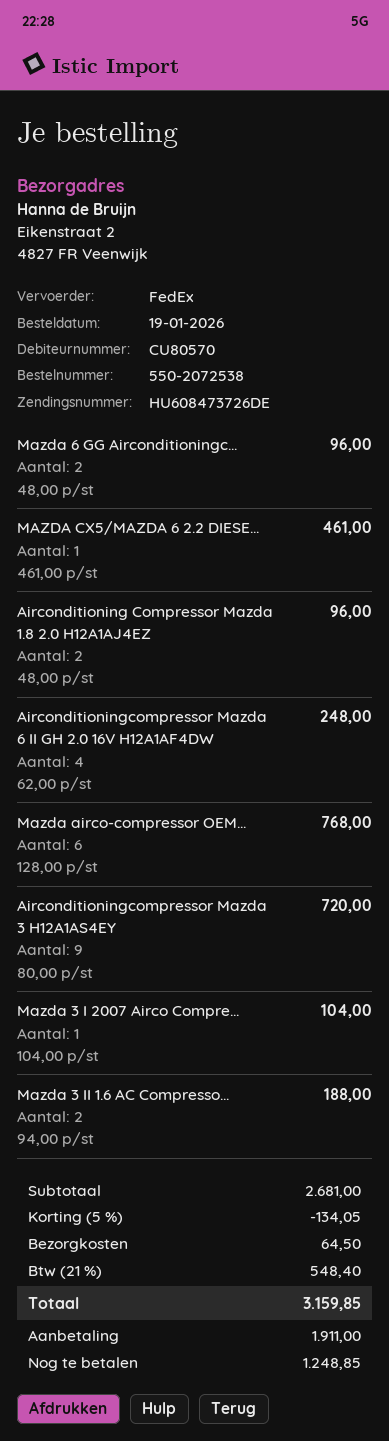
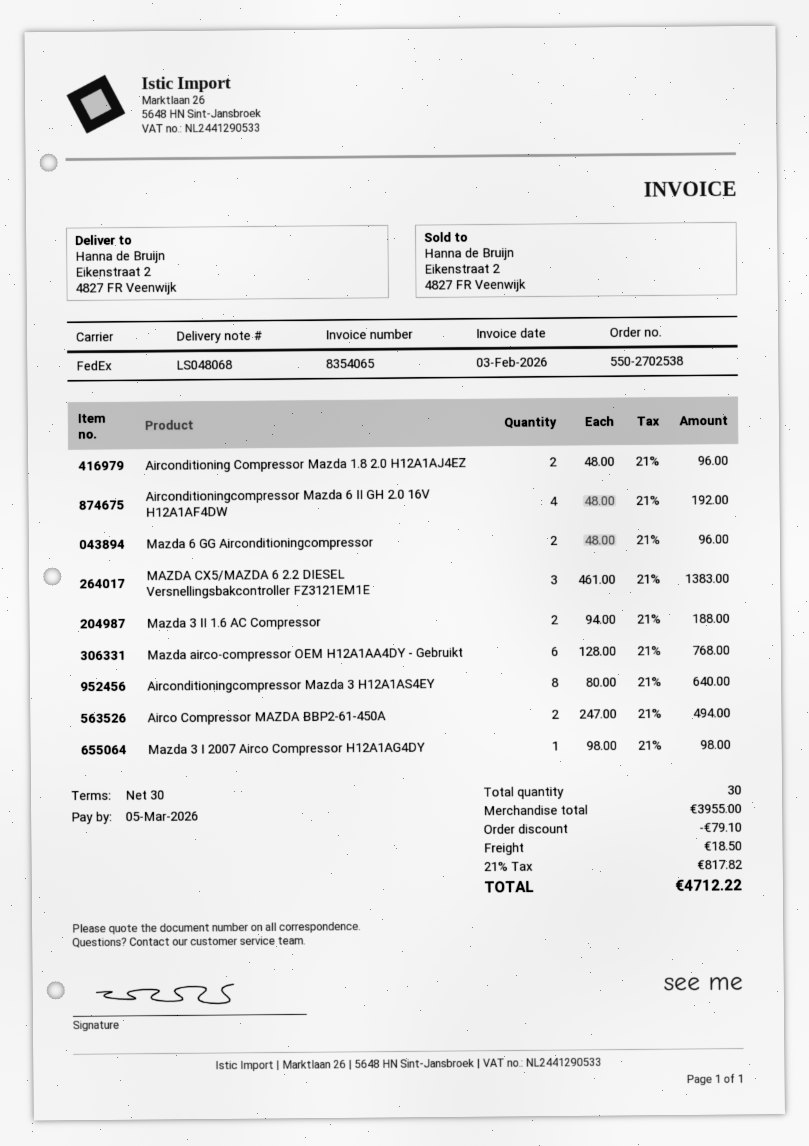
order number: 550-2072538 -> 550-2702538
MAZDA CX5/MAZDA 6 2.2 DIESE...: 1 x 461.00 = 461.00 -> 3 x 461.00 = 1383.00
Airconditioningcompressor Mazda 6 II GH 2.0 16V H12A1AF4DW: 4 x 62.00 = 248.00 -> 4 x 48.00 = 192.00
Airconditioningcompressor Mazda 3 H12A1AS4EY: 9 x 80.00 = 720.00 -> 8 x 80.00 = 640.00
Mazda 3 I 2007 Airco Compre...: 1 x 104.00 = 104.00 -> 1 x 98.00 = 98.00
Airco Compressor MAZDA BBP2-61-450A: none -> 2 x 247.00 = 494.00
subtotal: 2681.00 -> 3955.00
discount: 134.05 -> 79.10
shipping: 64.50 -> 18.50
tax: 21% = 548.40 -> 21% = 817.82
total: 3159.85 -> 4712.22

